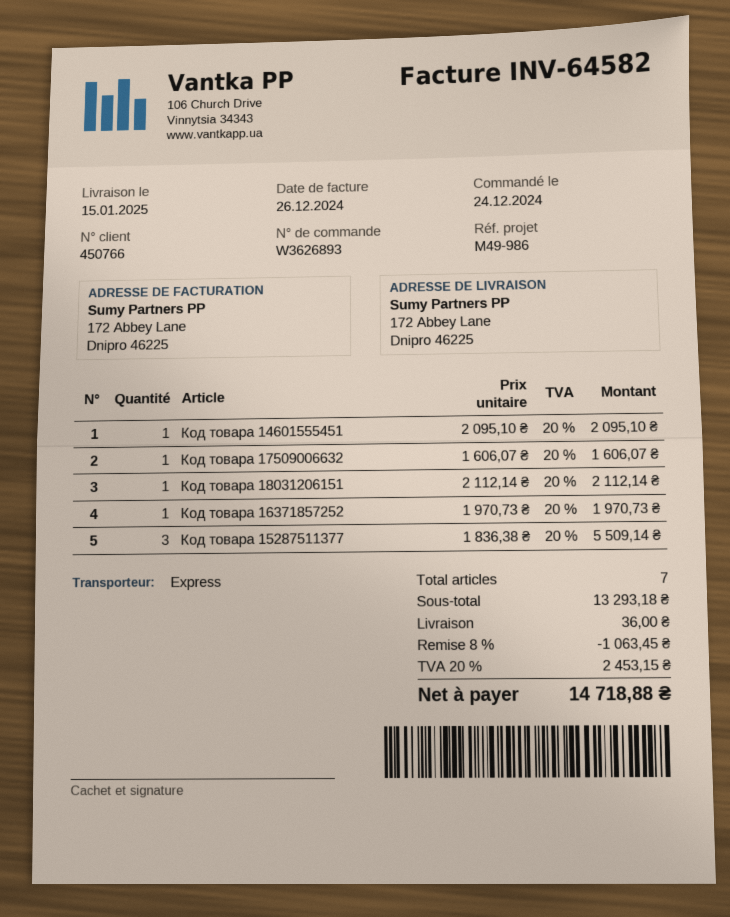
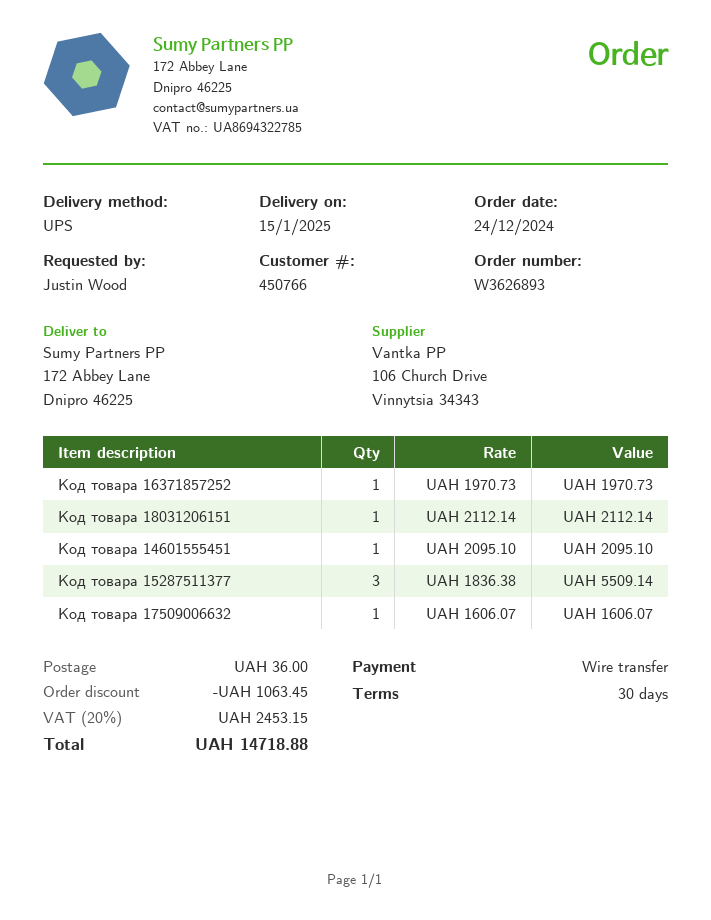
shipping method: express -> UPS

